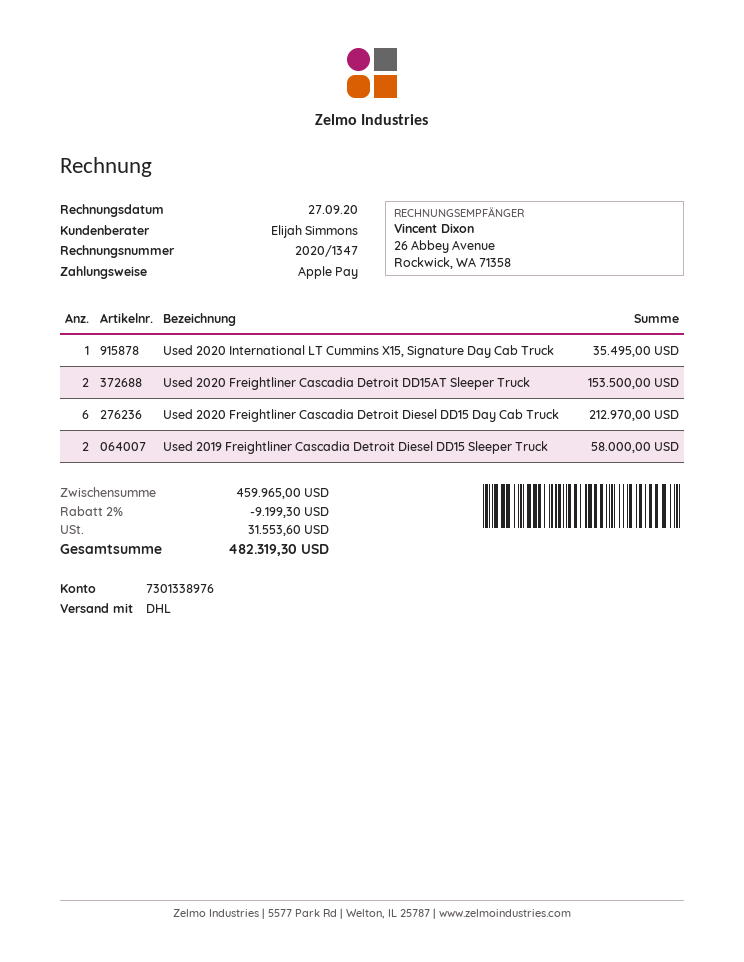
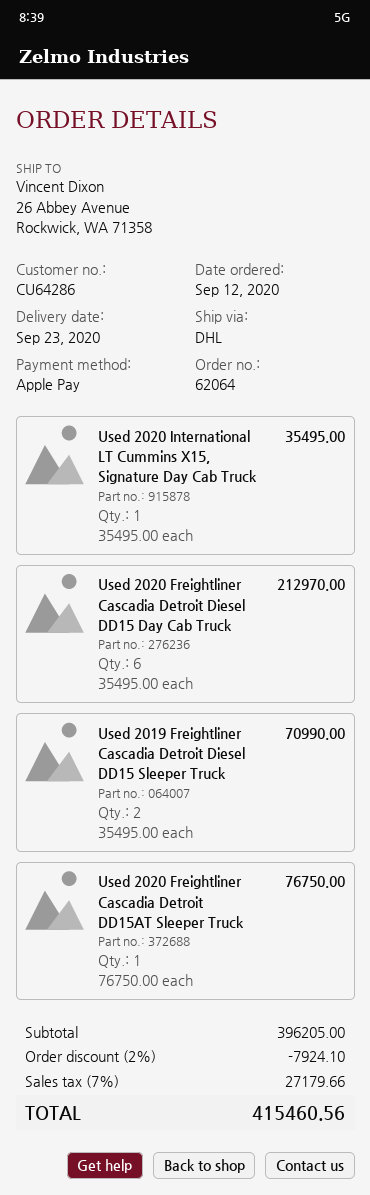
Used 2020 Freightliner Cascadia Detroit DD15AT Sleeper Truck: 2 for 153500.00 -> 1 for 76750.00
Used 2019 Freightliner Cascadia Detroit Diesel DD15 Sleeper Truck: 2 for 58000.00 -> 2 for 70990.00
subtotal: 459965.00 -> 396205.00
discount: 2% = 9199.30 -> 2% = 7924.10
tax: 31553.60 -> 27179.66
total: 482319.30 -> 415460.56

